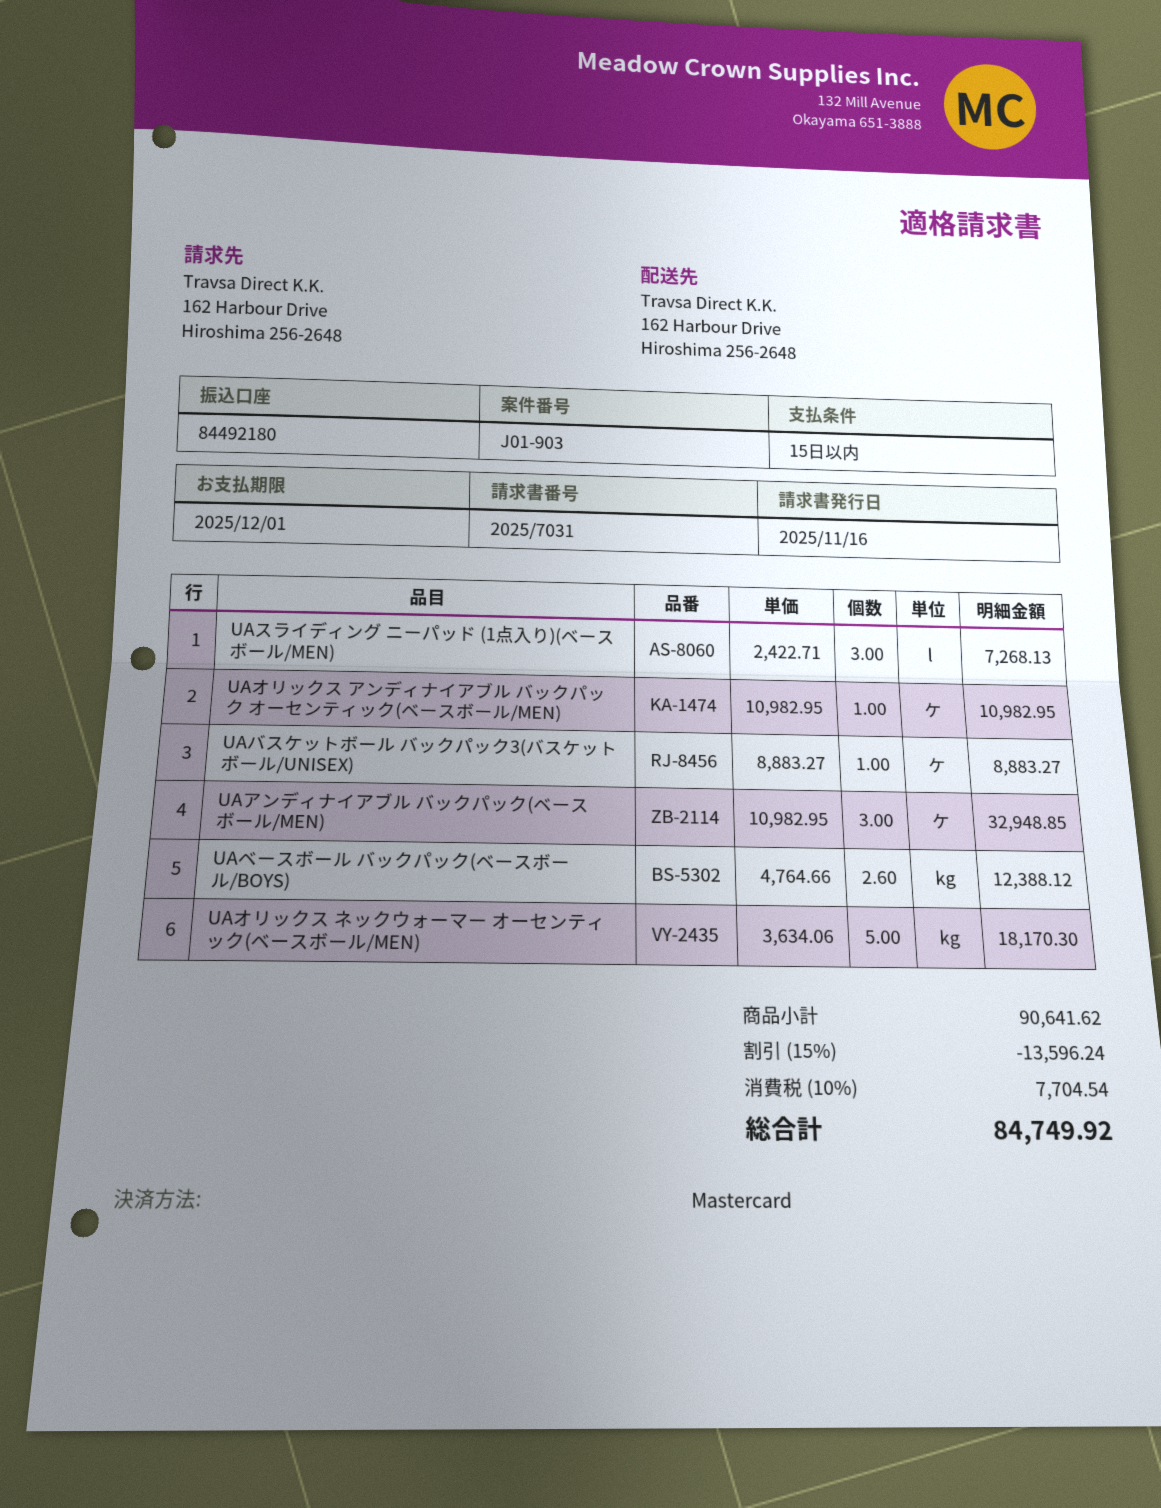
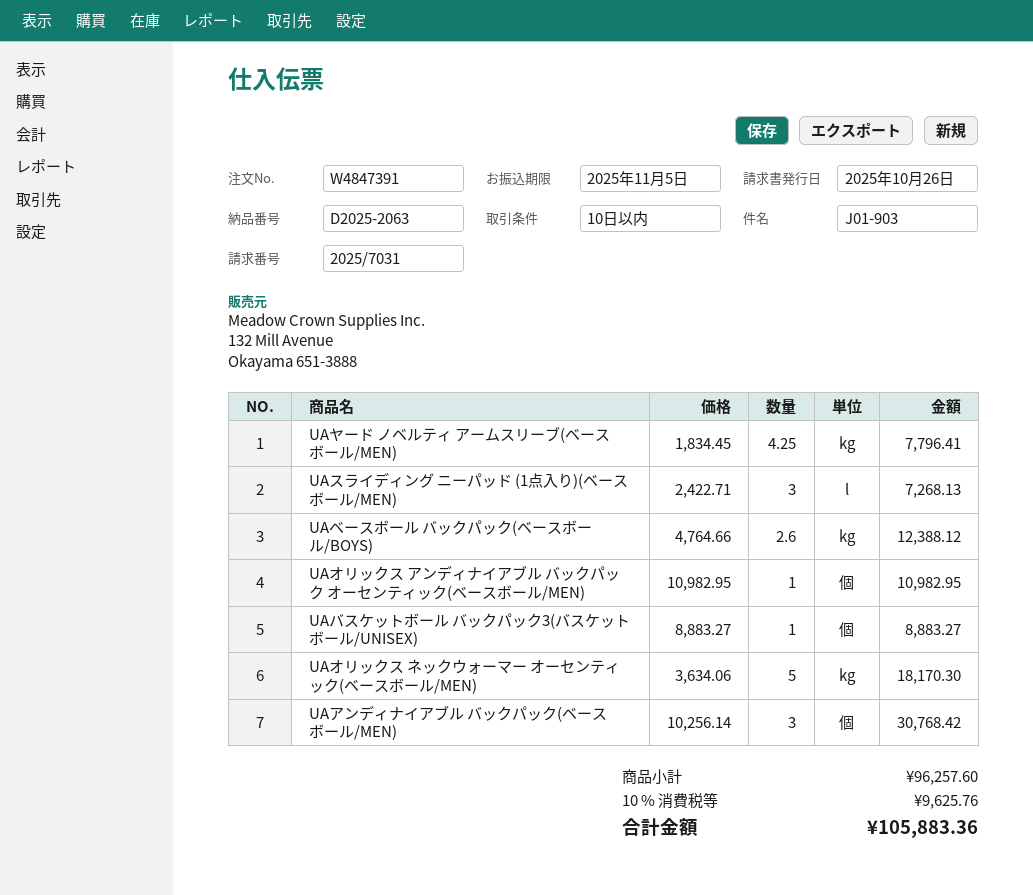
invoice date: 2025-11-16 -> 2025-10-26
payment terms: 15 days -> 10 days
due date: 2025-12-01 -> 2025-11-05
UAアンディナイアブル バックパック(ベースボール/MEN): 3 x 10982.95 = 32948.85 -> 3 x 10256.14 = 30768.42
UAヤード ノベルティ アームスリーブ(ベースボール/MEN): none -> 4.25 x 1834.45 = 7796.41
subtotal: 90641.62 -> 96257.60
discount: 15% = 13596.24 -> none
tax: 10% = 7704.54 -> 10% = 9625.76
total: 84749.92 -> 105883.36

